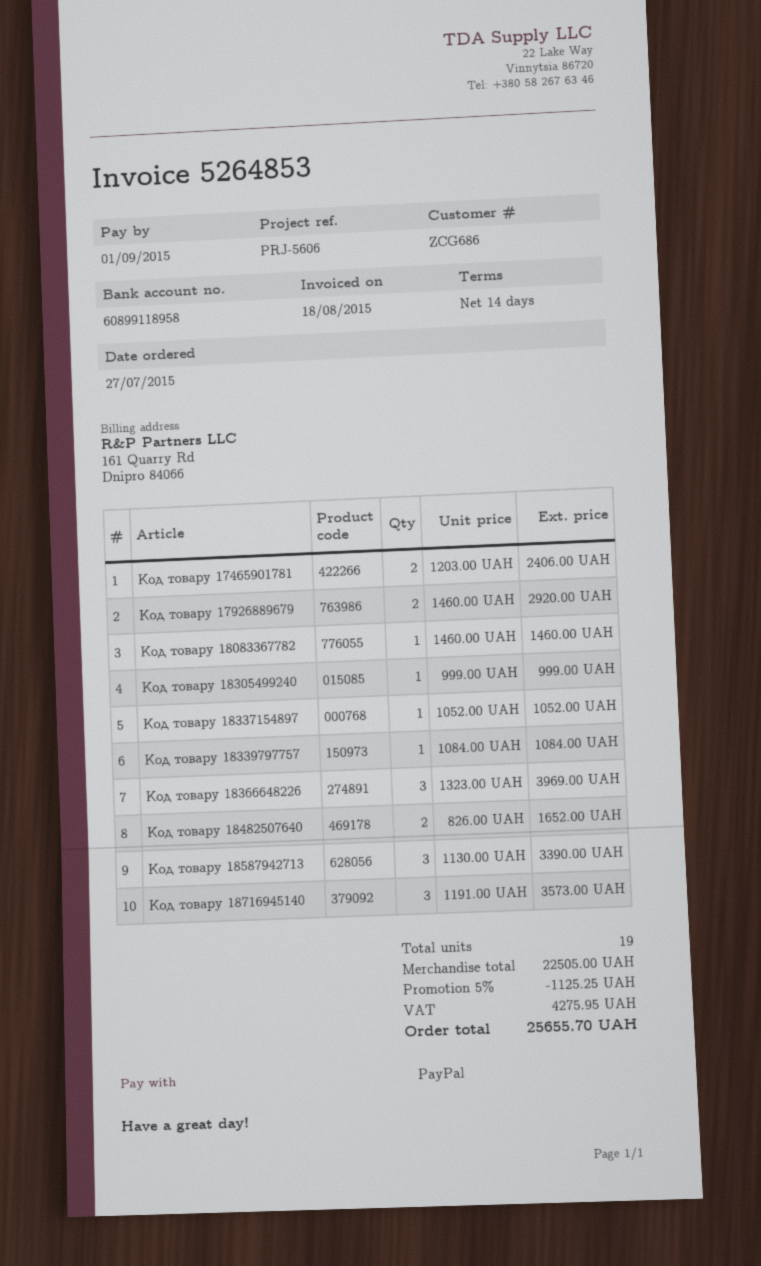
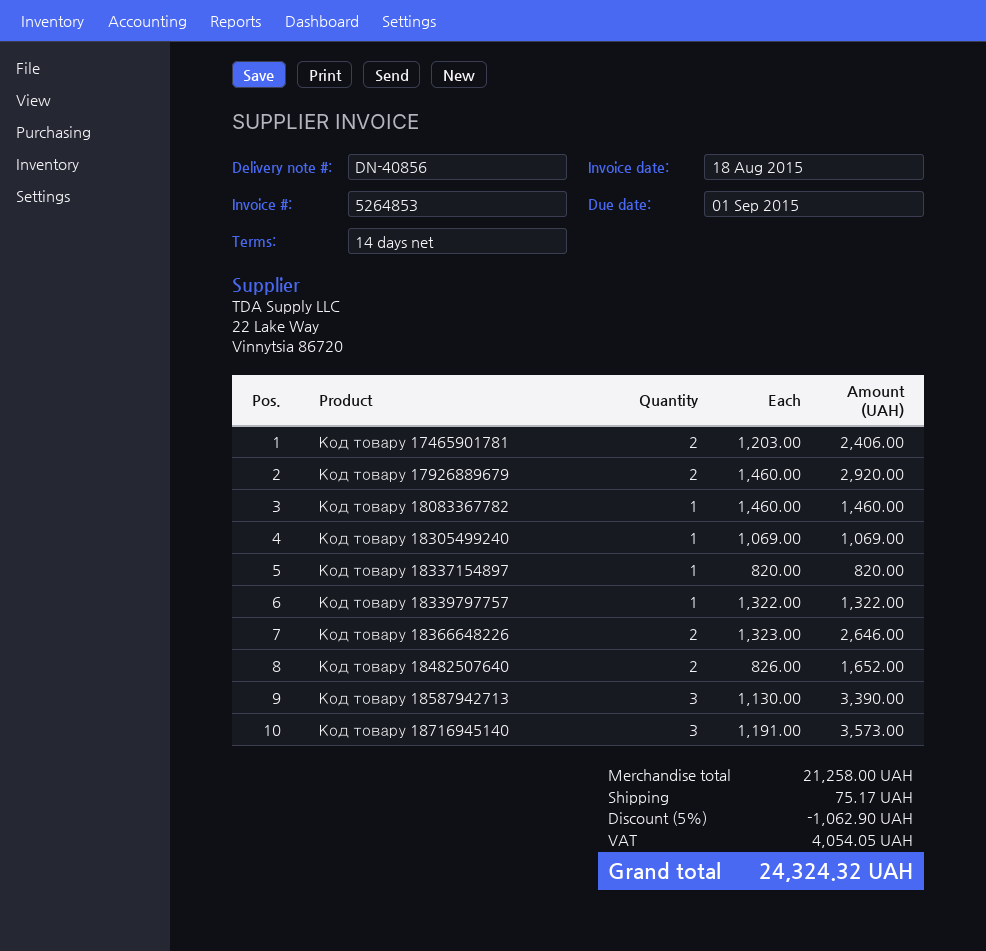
Код товару 18305499240: 1 x 999.00 = 999.00 -> 1 x 1069.00 = 1069.00
Код товару 18337154897: 1 x 1052.00 = 1052.00 -> 1 x 820.00 = 820.00
Код товару 18339797757: 1 x 1084.00 = 1084.00 -> 1 x 1322.00 = 1322.00
Код товару 18366648226: 3 x 1323.00 = 3969.00 -> 2 x 1323.00 = 2646.00
subtotal: 22505.00 -> 21258.00
discount: 5% = 1125.25 -> 5% = 1062.90
shipping: none -> 75.17
tax: 4275.95 -> 4054.05
total: 25655.70 -> 24324.32

